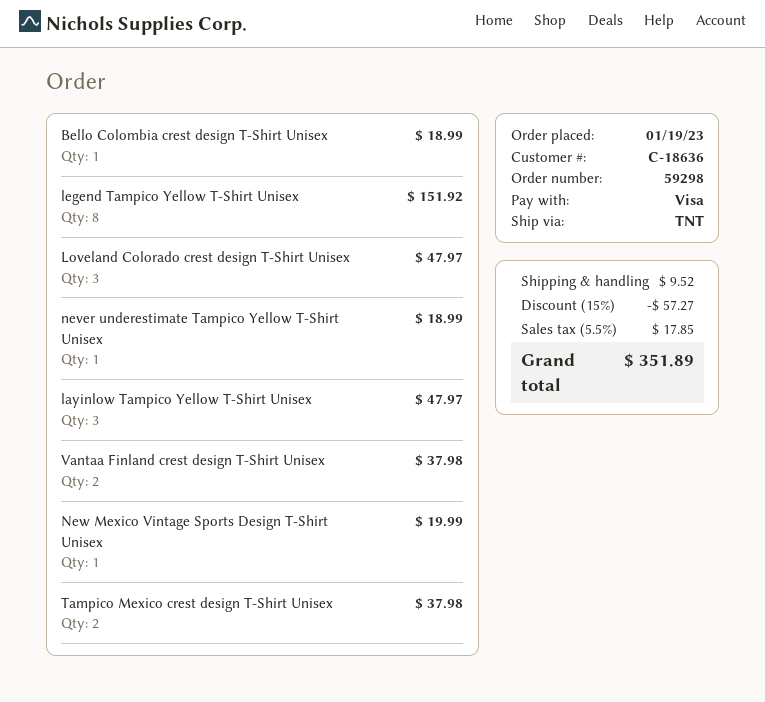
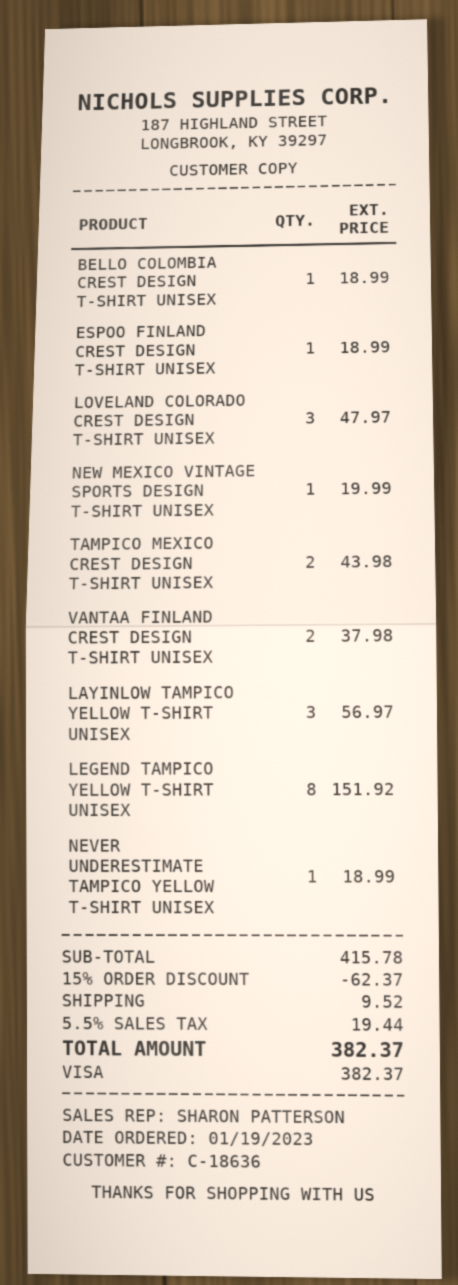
layinlow Tampico Yellow T-Shirt Unisex: 3 for 47.97 -> 3 for 56.97
Tampico Mexico crest design T-Shirt Unisex: 2 for 37.98 -> 2 for 43.98
ESPOO FINLAND CREST DESIGN T-SHIRT UNISEX: none -> 1 for 18.99
discount: 15% = 57.27 -> 15% = 62.37
tax: 5.5% = 17.85 -> 5.5% = 19.44
total: 351.89 -> 382.37

